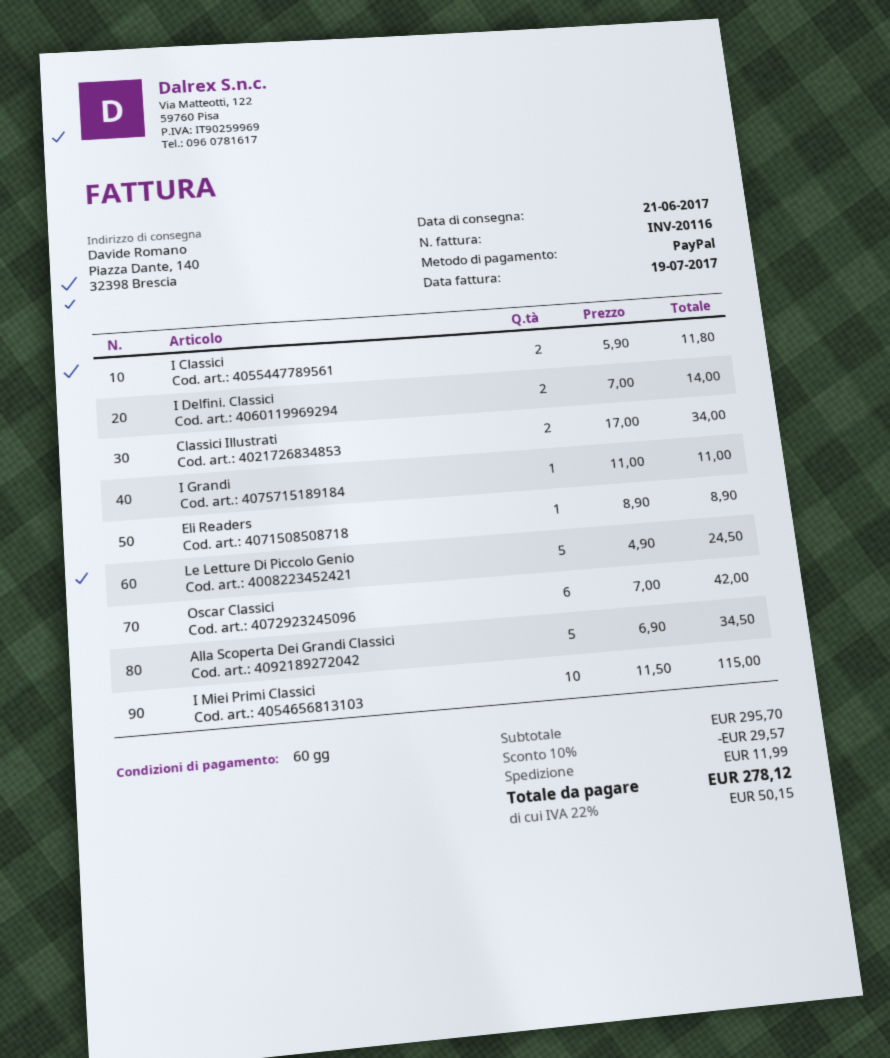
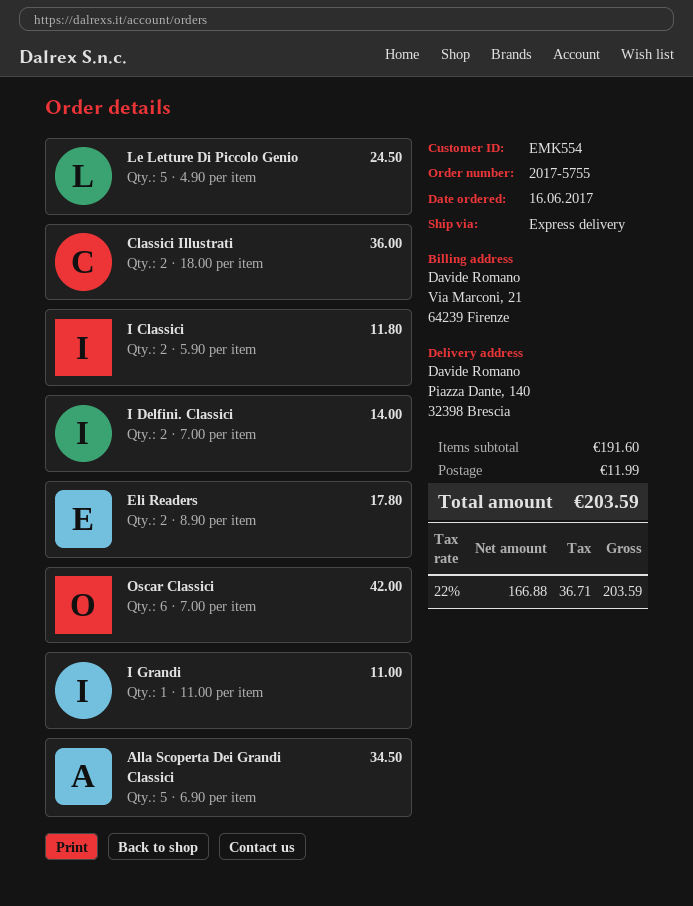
Classici Illustrati: 2 x 17.00 = 34.00 -> 2 x 18.00 = 36.00
Eli Readers: 1 x 8.90 = 8.90 -> 2 x 8.90 = 17.80
I Miei Primi Classici: 10 x 11.50 = 115.00 -> none
subtotal: 295.70 -> 191.60
discount: 10% = 29.57 -> none
tax: 22% = 50.15 -> 22% = 36.71
total: 278.12 -> 203.59

